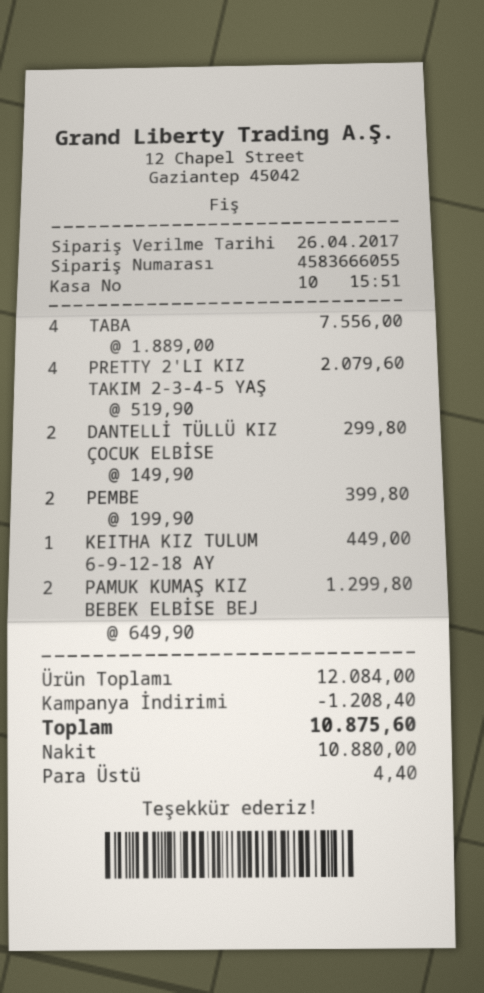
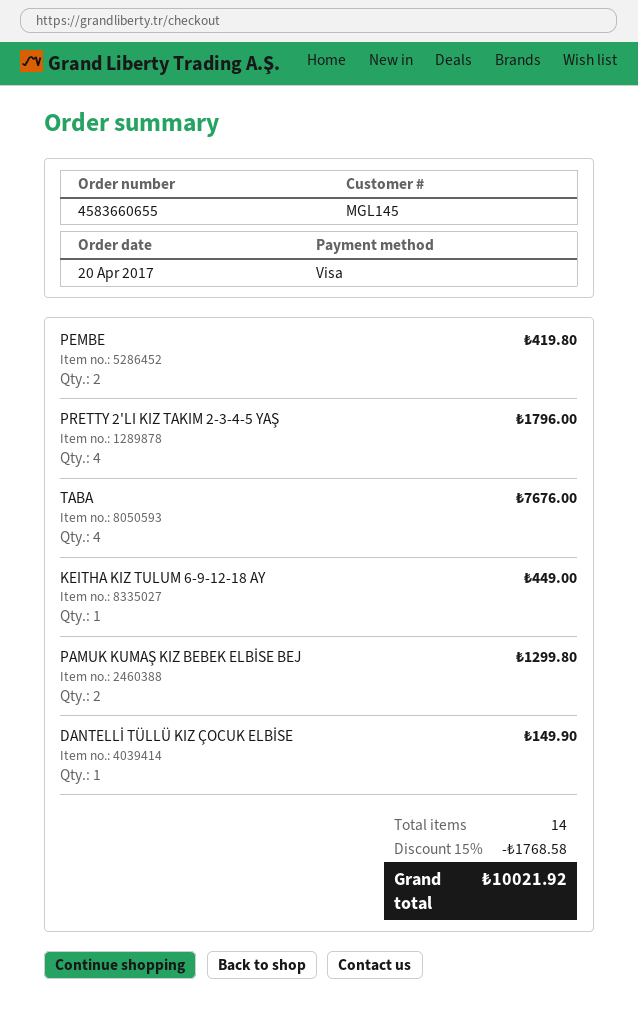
order number: 4583666055 -> 4583660655
order date: 2017-04-26 -> 2017-04-20
payment method: cash -> Visa
TABA: 4 for 7556.00 -> 4 for 7676.00
PRETTY 2'LI KIZ TAKIM 2-3-4-5 YAŞ: 4 for 2079.60 -> 4 for 1796.00
DANTELLİ TÜLLÜ KIZ ÇOCUK ELBİSE: 2 for 299.80 -> 1 for 149.90
PEMBE: 2 for 399.80 -> 2 for 419.80
discount: 1208.40 -> 1768.58
total: 10875.60 -> 10021.92

